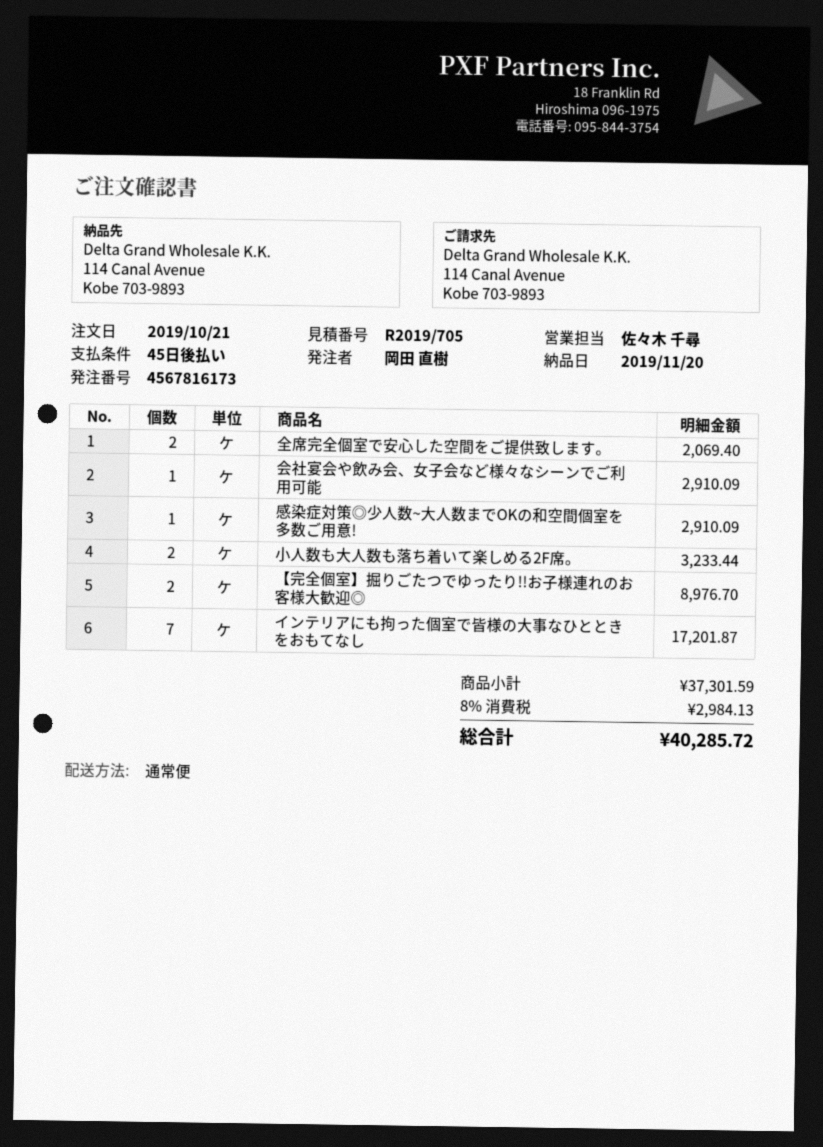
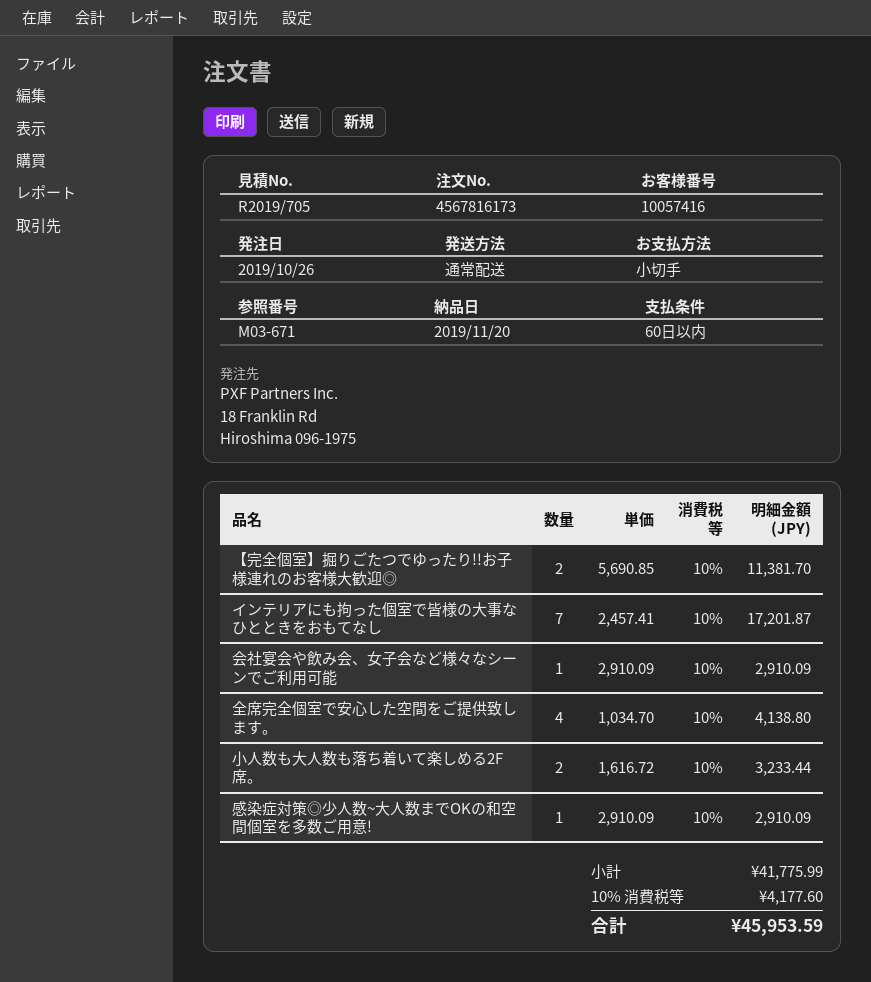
order date: 2019-10-21 -> 2019-10-26
payment terms: 45 days -> 60 days
全席完全個室で安心した空間をご提供致します。: 2 for 2069.40 -> 4 for 4138.80
【完全個室】掘りごたつでゆったり!!お子様連れのお客様大歓迎◎: 2 for 8976.70 -> 2 for 11381.70
subtotal: 37301.59 -> 41775.99
tax: 8% = 2984.13 -> 10% = 4177.60
total: 40285.72 -> 45953.59

